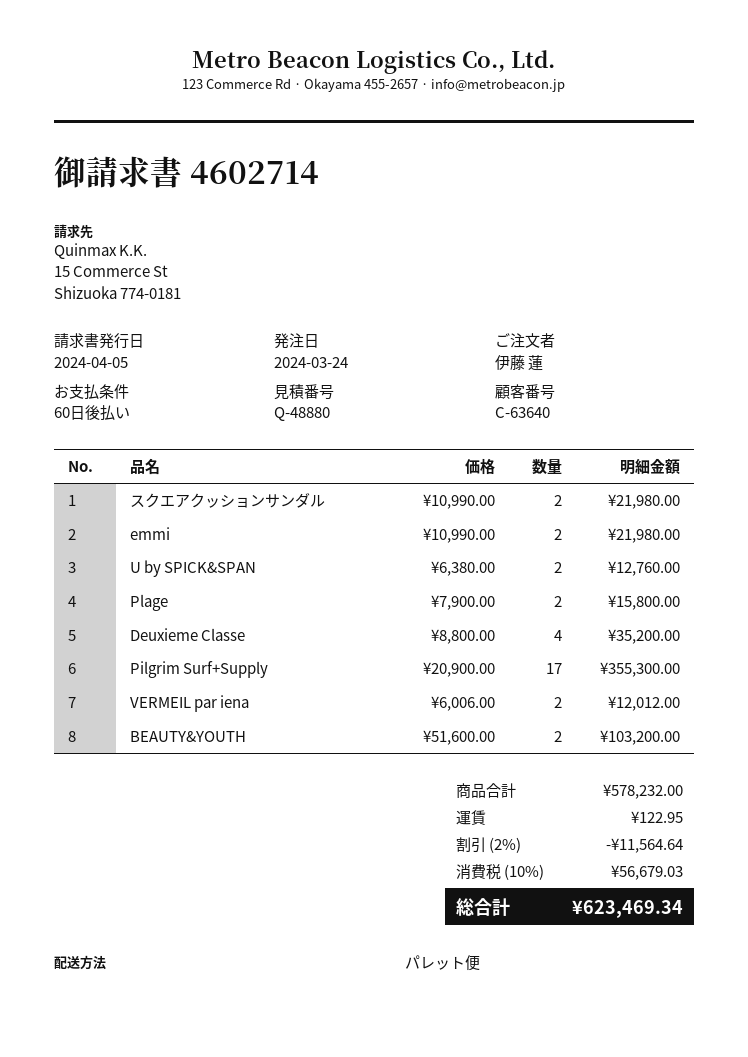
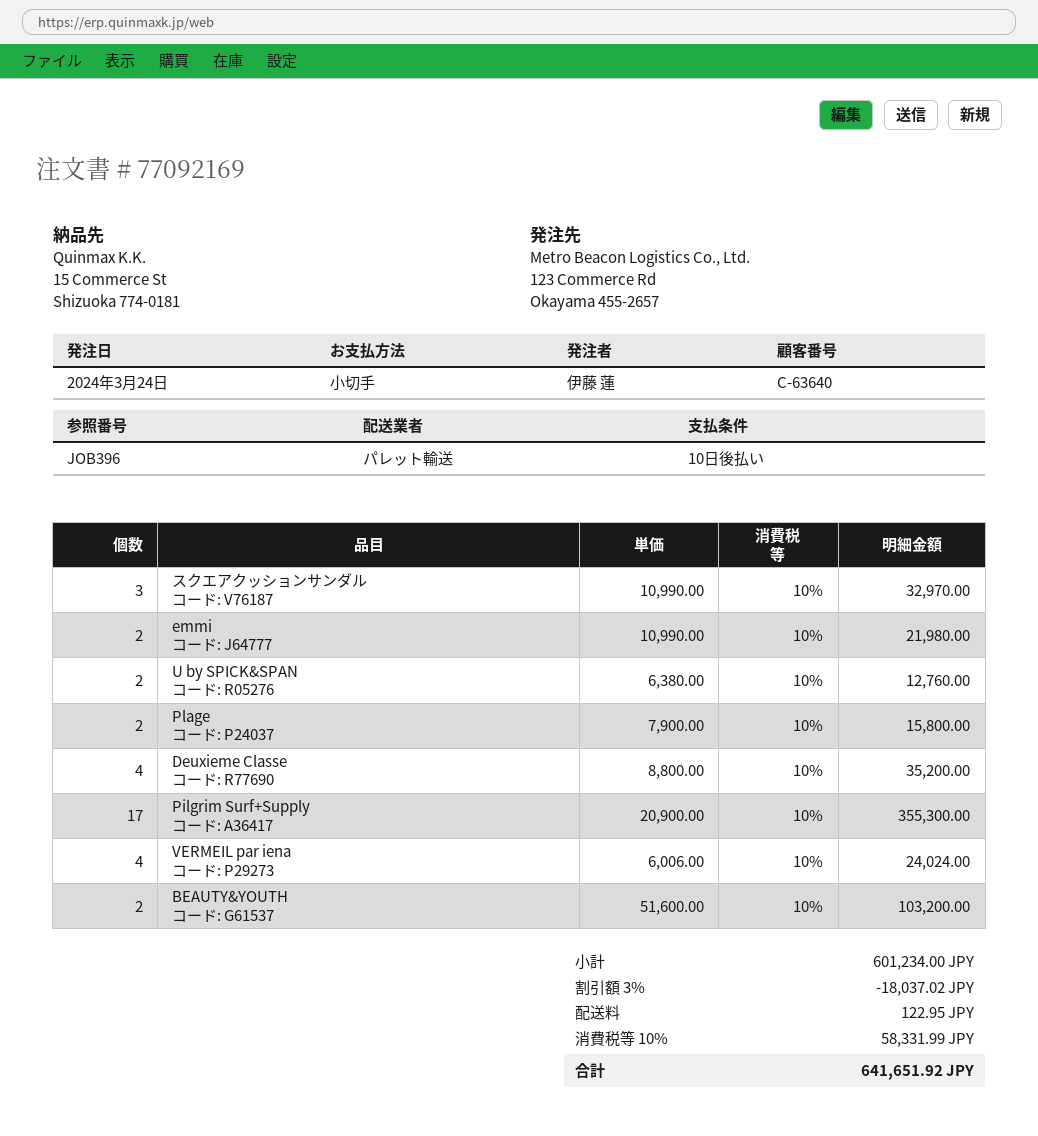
payment terms: 60 days -> 10 days
スクエアクッションサンダル: 2 x 10990.00 = 21980.00 -> 3 x 10990.00 = 32970.00
VERMEIL par iena: 2 x 6006.00 = 12012.00 -> 4 x 6006.00 = 24024.00
subtotal: 578232.00 -> 601234.00
discount: 2% = 11564.64 -> 3% = 18037.02
tax: 10% = 56679.03 -> 10% = 58331.99
total: 623469.34 -> 641651.92

